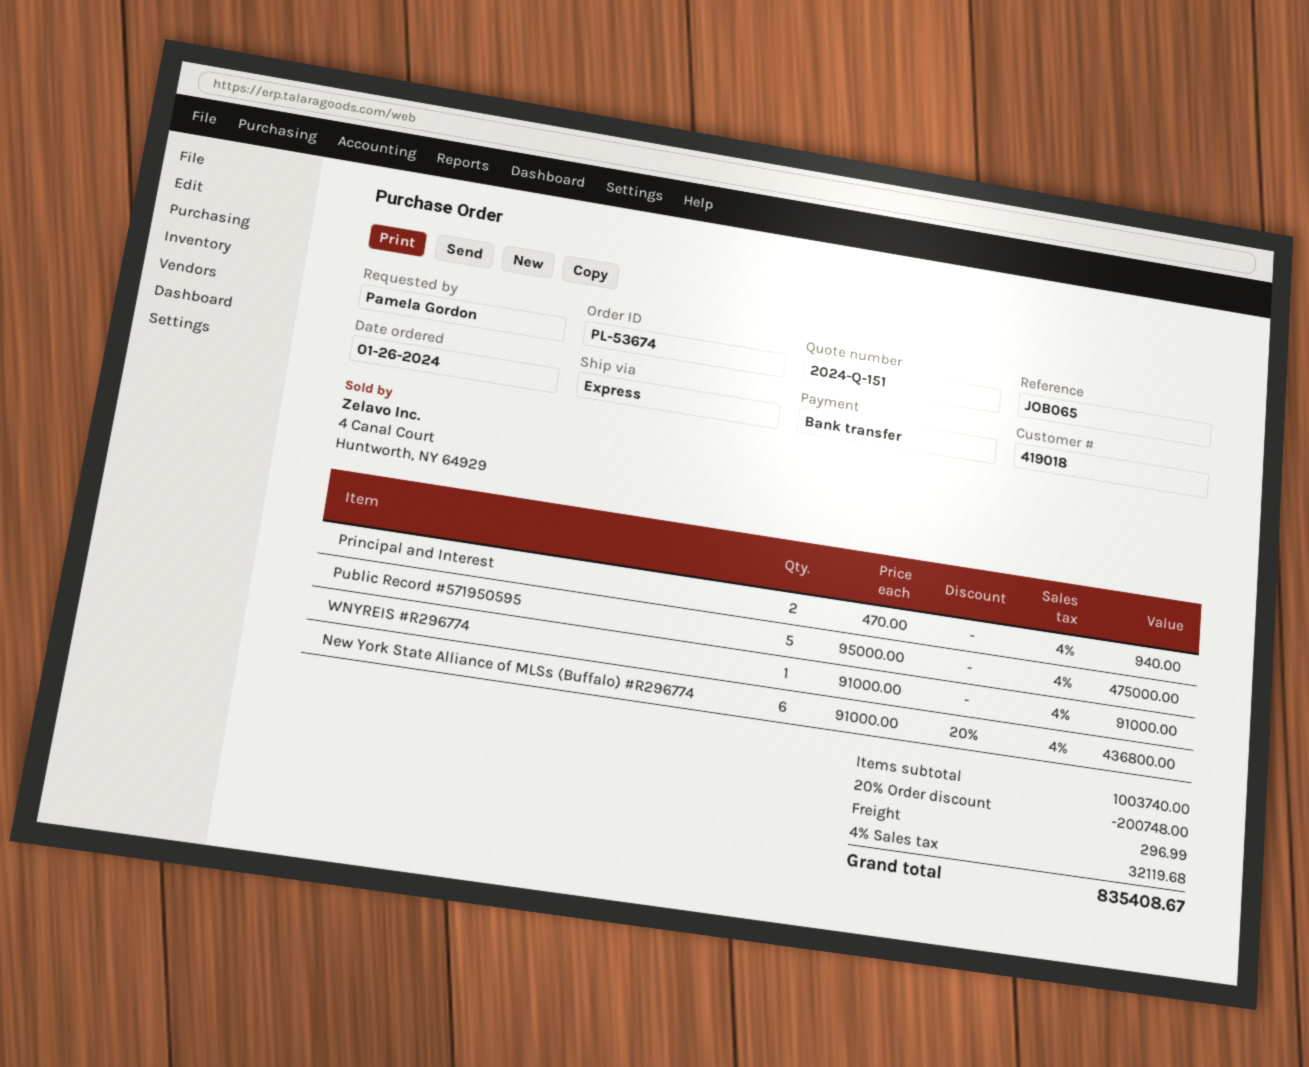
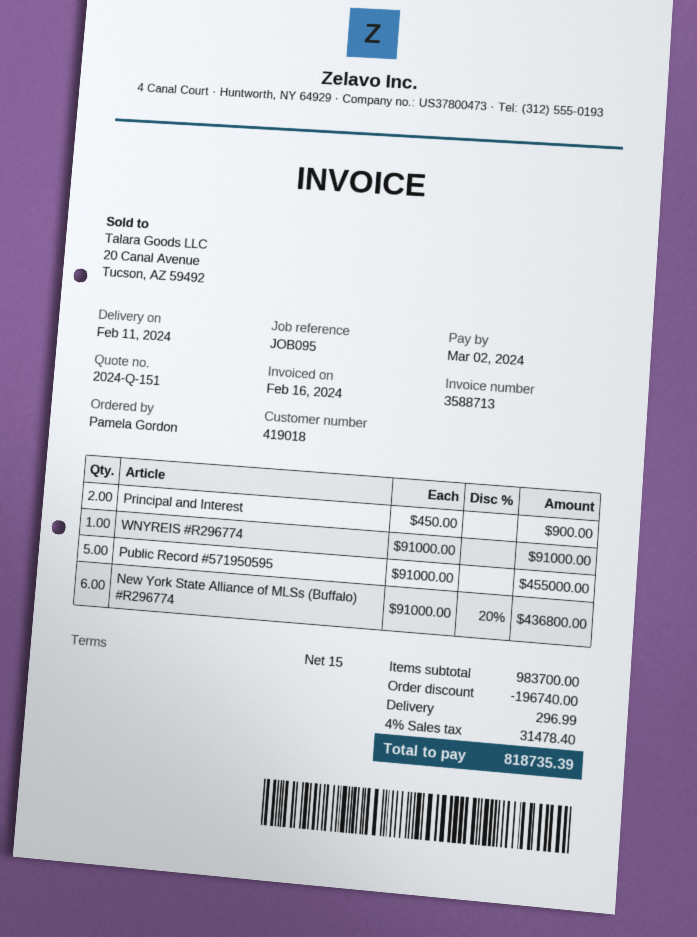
reference: JOB065 -> JOB095
Principal and Interest: 2 x 470.00 = 940.00 -> 2 x 450.00 = 900.00
Public Record #571950595: 5 x 95000.00 = 475000.00 -> 5 x 91000.00 = 455000.00
subtotal: 1003740.00 -> 983700.00
discount: 200748.00 -> 196740.00
tax: 4% = 32119.68 -> 4% = 31478.40
total: 835408.67 -> 818735.39

